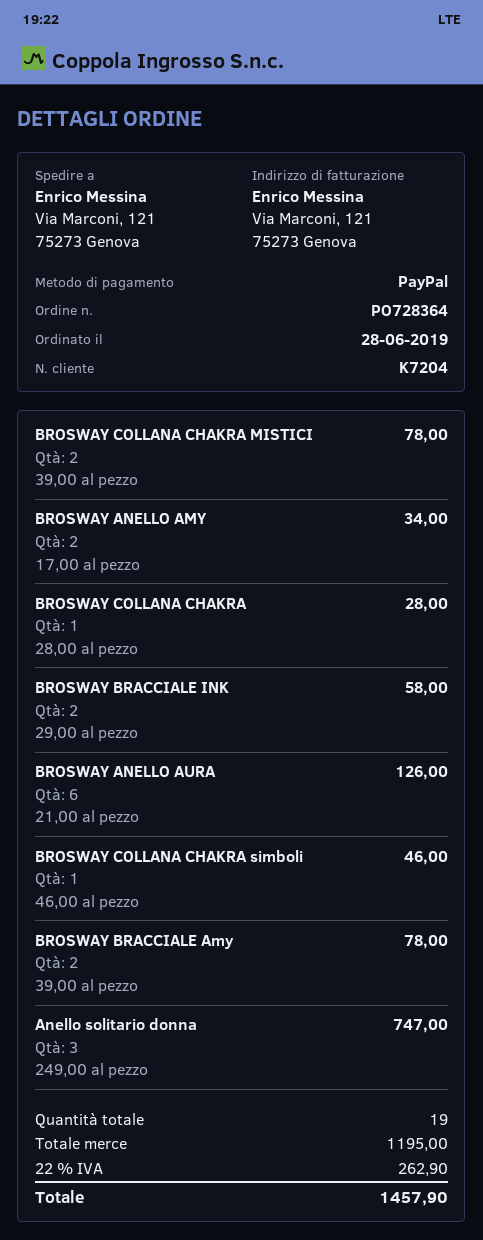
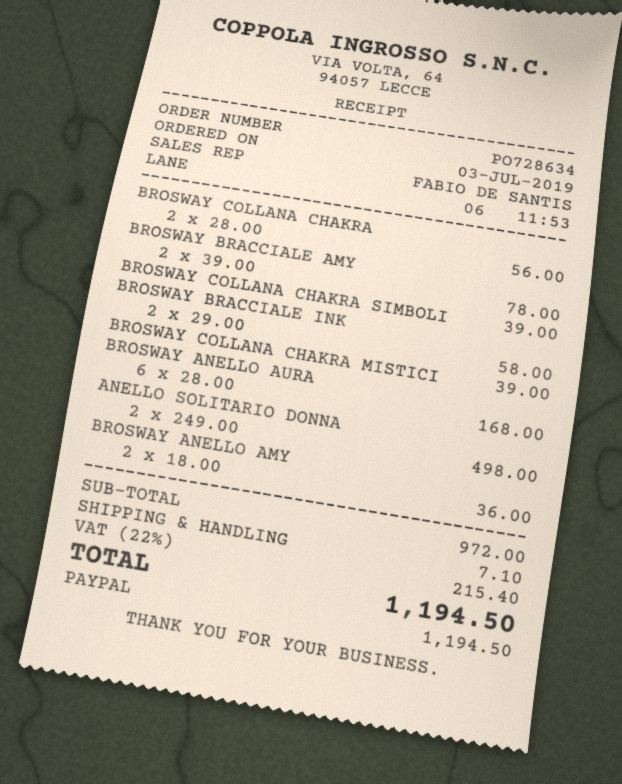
order number: PO728364 -> PO728634
order date: 2019-06-28 -> 2019-07-03
BROSWAY COLLANA CHAKRA MISTICI: 2 x 39.00 = 78.00 -> 1 x 39.00 = 39.00
BROSWAY ANELLO AMY: 2 x 17.00 = 34.00 -> 2 x 18.00 = 36.00
BROSWAY COLLANA CHAKRA: 1 x 28.00 = 28.00 -> 2 x 28.00 = 56.00
BROSWAY ANELLO AURA: 6 x 21.00 = 126.00 -> 6 x 28.00 = 168.00
BROSWAY COLLANA CHAKRA simboli: 1 x 46.00 = 46.00 -> 1 x 39.00 = 39.00
Anello solitario donna: 3 x 249.00 = 747.00 -> 2 x 249.00 = 498.00
subtotal: 1195.00 -> 972.00
shipping: none -> 7.10
tax: 22% = 262.90 -> 22% = 215.40
total: 1457.90 -> 1194.50

